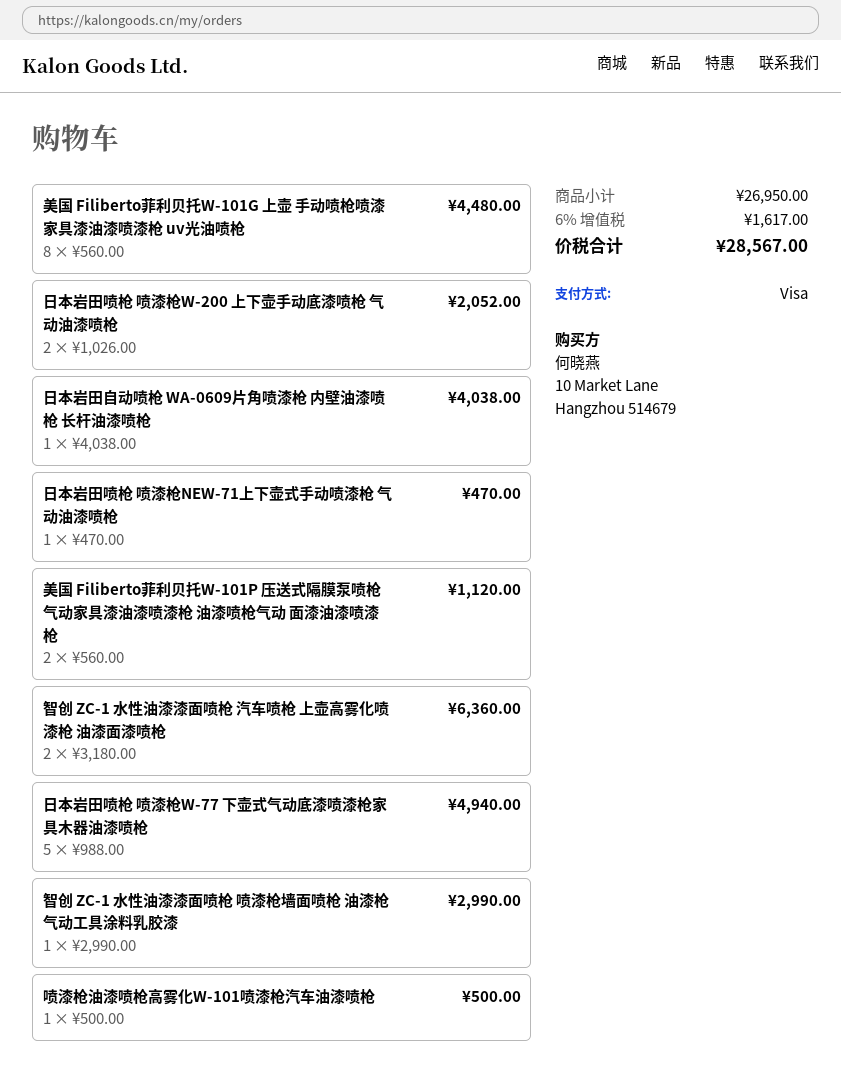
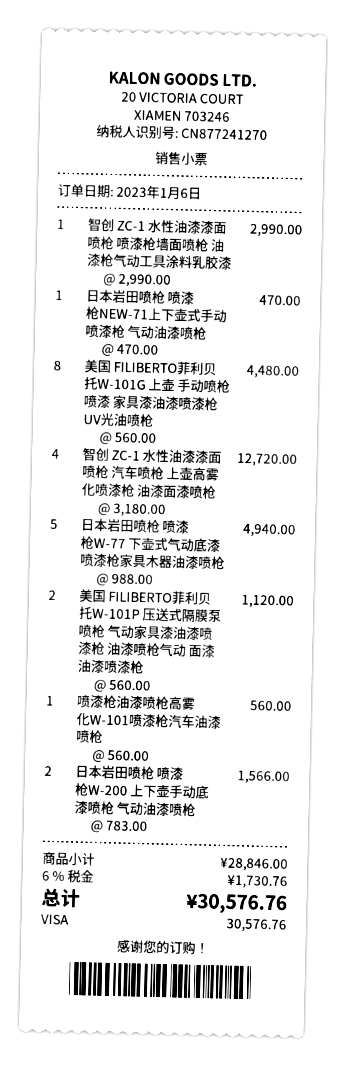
日本岩田喷枪 喷漆枪W-200 上下壶手动底漆喷枪 气动油漆喷枪: 2 x 1026.00 = 2052.00 -> 2 x 783.00 = 1566.00
日本岩田自动喷枪 WA-0609片角喷漆枪 内壁油漆喷枪 长杆油漆喷枪: 1 x 4038.00 = 4038.00 -> none
智创 ZC-1 水性油漆漆面喷枪 汽车喷枪 上壶高雾化喷漆枪 油漆面漆喷枪: 2 x 3180.00 = 6360.00 -> 4 x 3180.00 = 12720.00
喷漆枪油漆喷枪高雾化W-101喷漆枪汽车油漆喷枪: 1 x 500.00 = 500.00 -> 1 x 560.00 = 560.00
subtotal: 26950.00 -> 28846.00
tax: 6% = 1617.00 -> 6% = 1730.76
total: 28567.00 -> 30576.76

